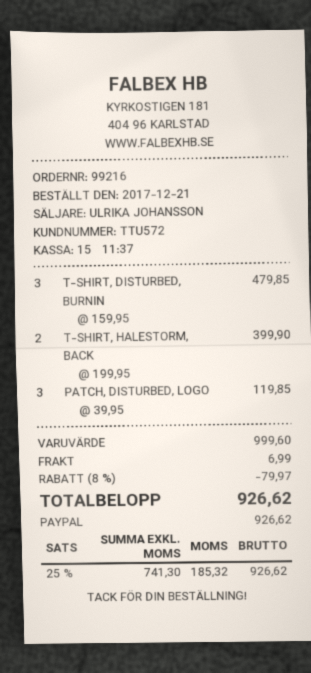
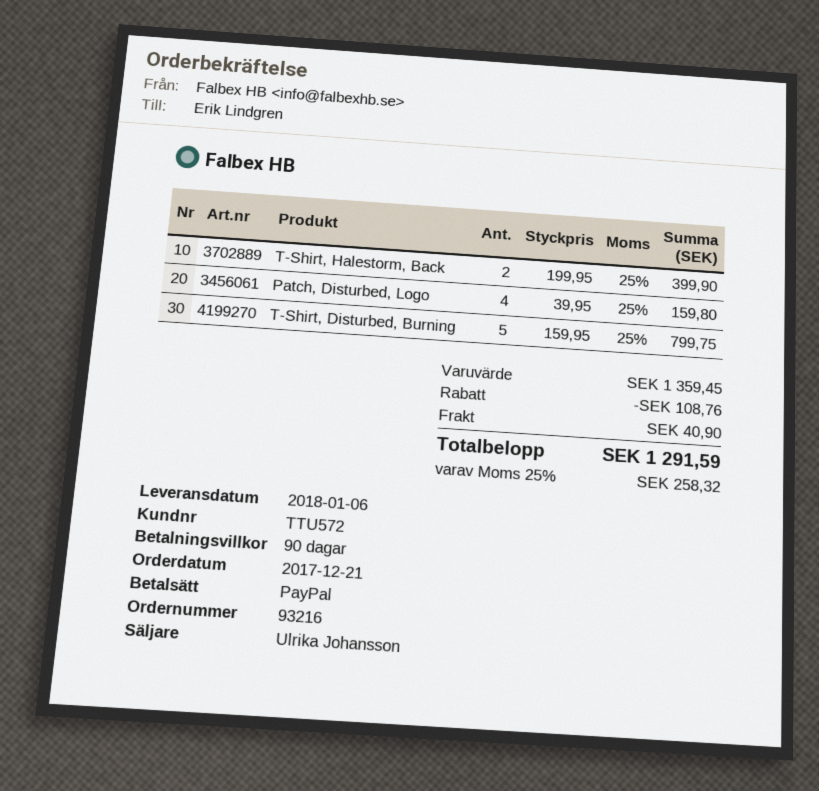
order number: 99216 -> 93216
T-SHIRT, DISTURBED, BURNIN: 3 x 159.95 = 479.85 -> 5 x 159.95 = 799.75
PATCH, DISTURBED, LOGO: 3 x 39.95 = 119.85 -> 4 x 39.95 = 159.80
subtotal: 999.60 -> 1359.45
discount: 79.97 -> 108.76
shipping: 6.99 -> 40.90
tax: 25% = 185.32 -> 25% = 258.32
total: 926.62 -> 1291.59

